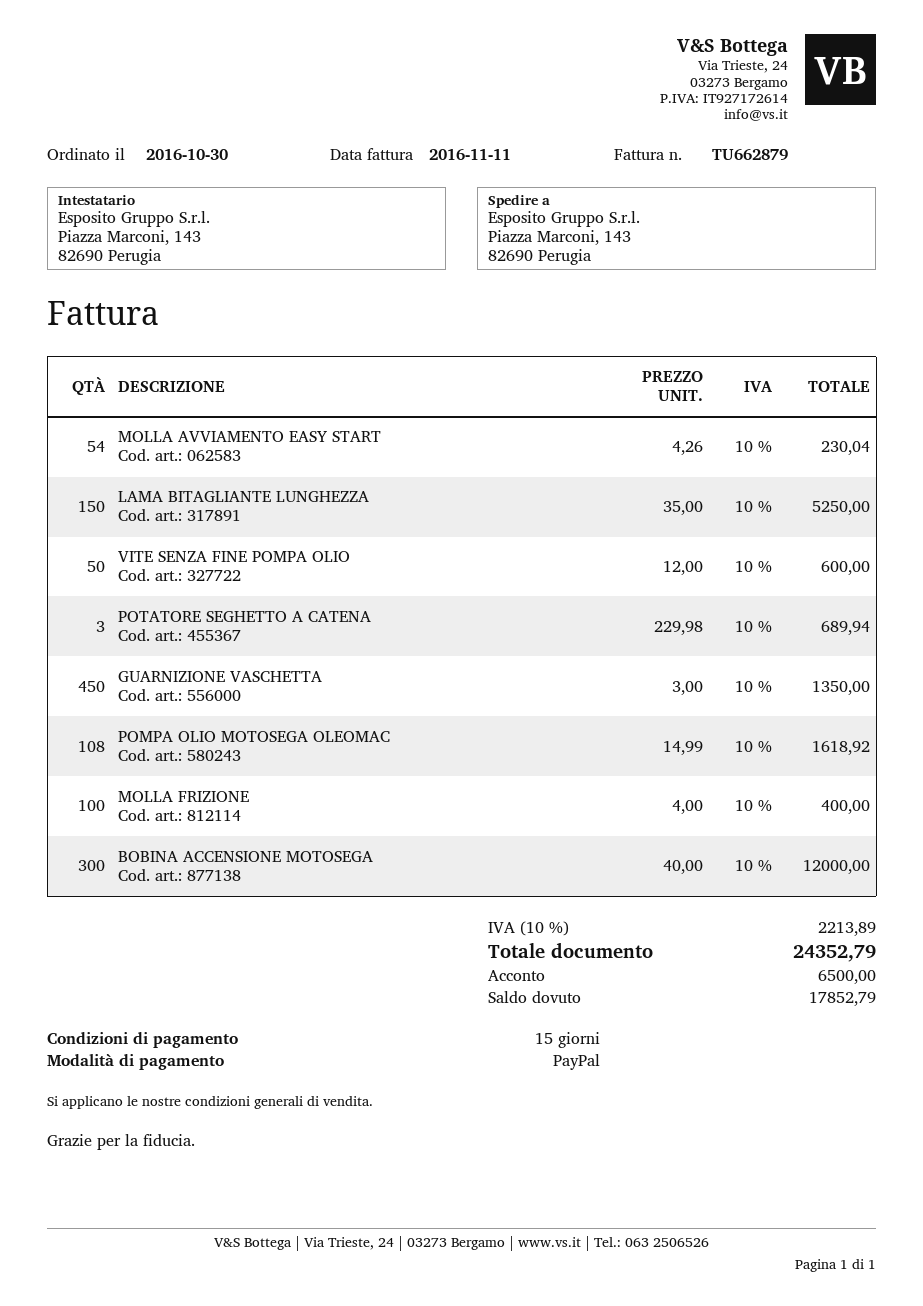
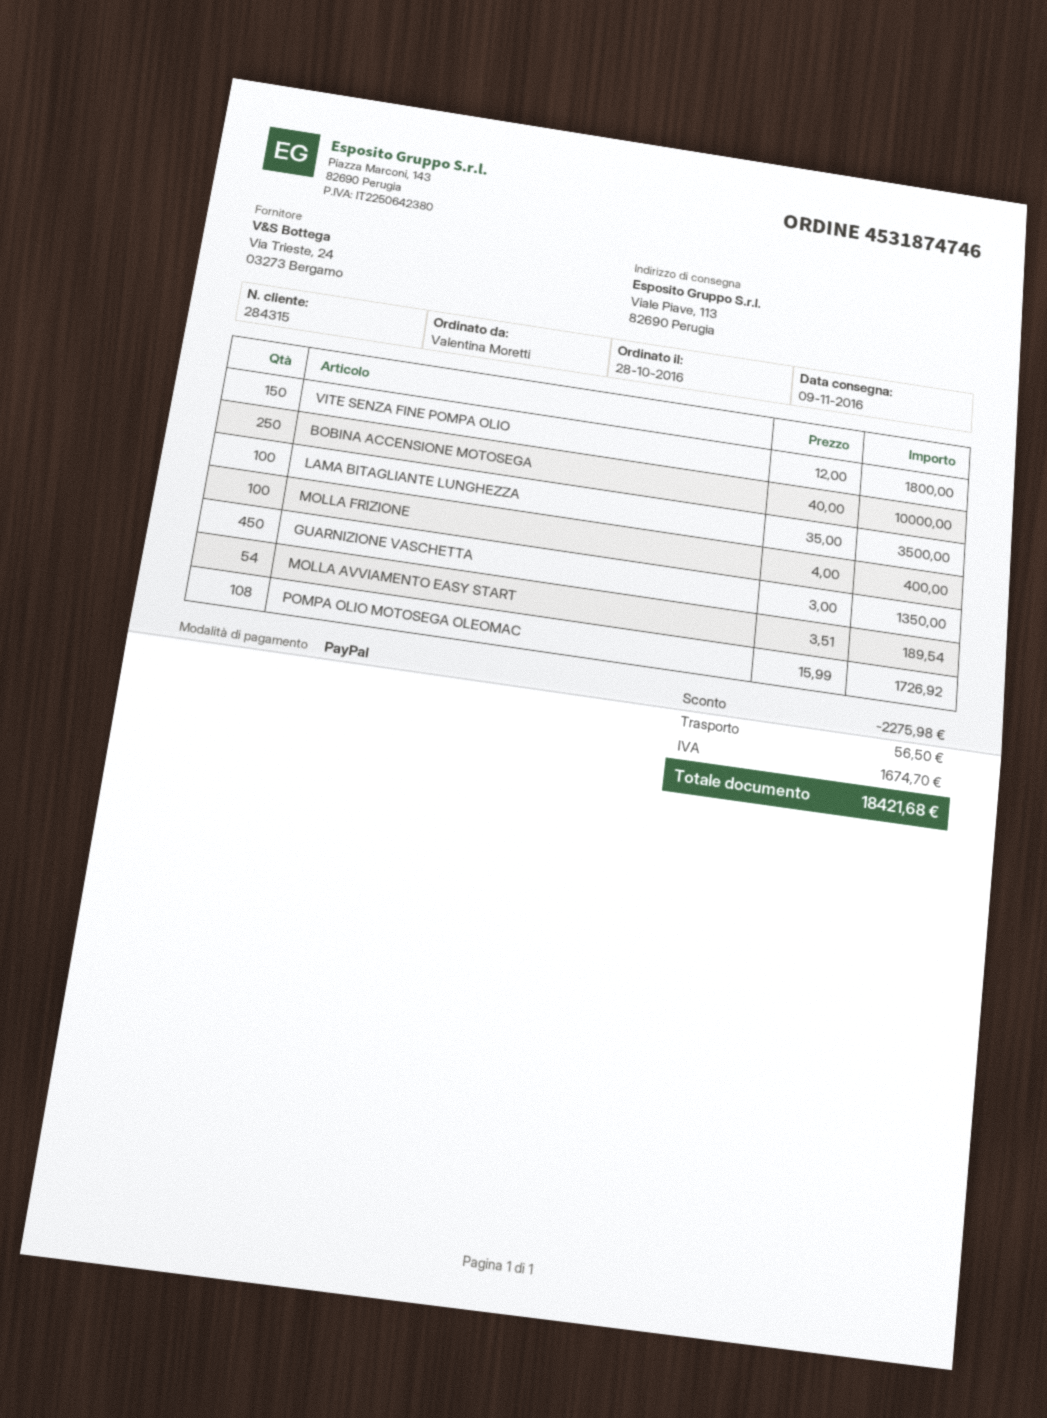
order date: 2016-10-30 -> 2016-10-28
ship to: Piazza Marconi, 143, 82690 Perugia -> Viale Piave, 113, 82690 Perugia
MOLLA AVVIAMENTO EASY START: 54 x 4.26 = 230.04 -> 54 x 3.51 = 189.54
LAMA BITAGLIANTE LUNGHEZZA: 150 x 35.00 = 5250.00 -> 100 x 35.00 = 3500.00
VITE SENZA FINE POMPA OLIO: 50 x 12.00 = 600.00 -> 150 x 12.00 = 1800.00
POTATORE SEGHETTO A CATENA: 3 x 229.98 = 689.94 -> none
POMPA OLIO MOTOSEGA OLEOMAC: 108 x 14.99 = 1618.92 -> 108 x 15.99 = 1726.92
BOBINA ACCENSIONE MOTOSEGA: 300 x 40.00 = 12000.00 -> 250 x 40.00 = 10000.00
discount: none -> 2275.98
shipping: none -> 56.50
tax: 2213.89 -> 1674.70
total: 24352.79 -> 18421.68

